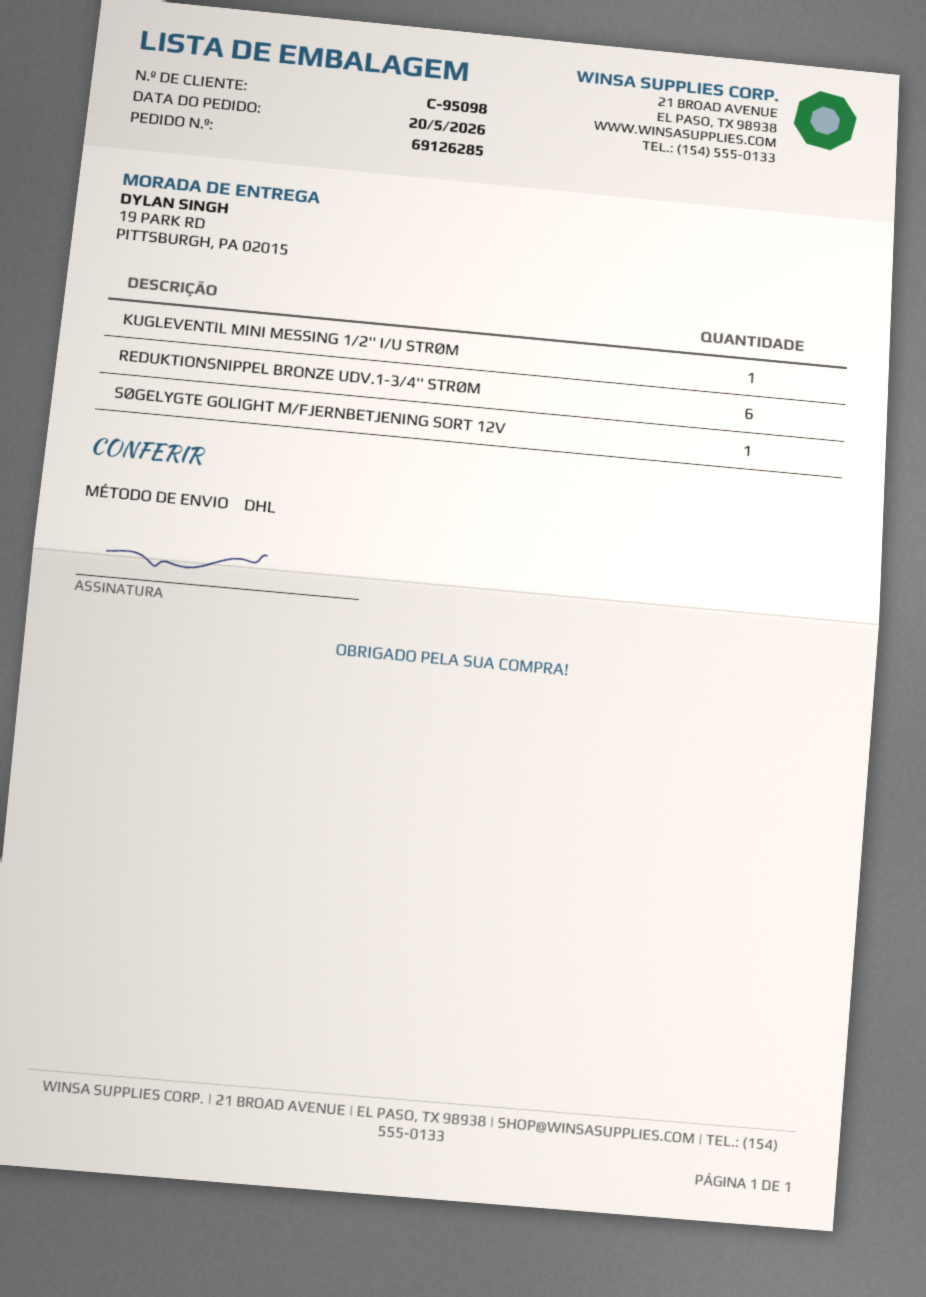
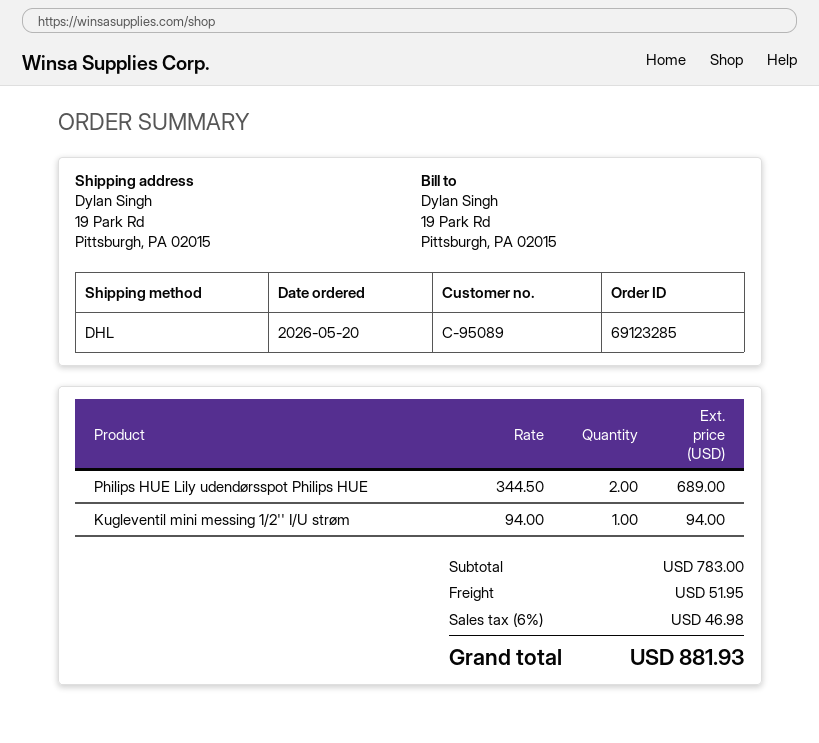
order number: 69126285 -> 69123285
customer number: C-95098 -> C-95089
REDUKTIONSNIPPEL BRONZE UDV.1-3/4'' STRØM: 6 -> none
SØGELYGTE GOLIGHT M/FJERNBETJENING SORT 12V: 1 -> none
Philips HUE Lily udendørsspot Philips HUE: none -> 2

